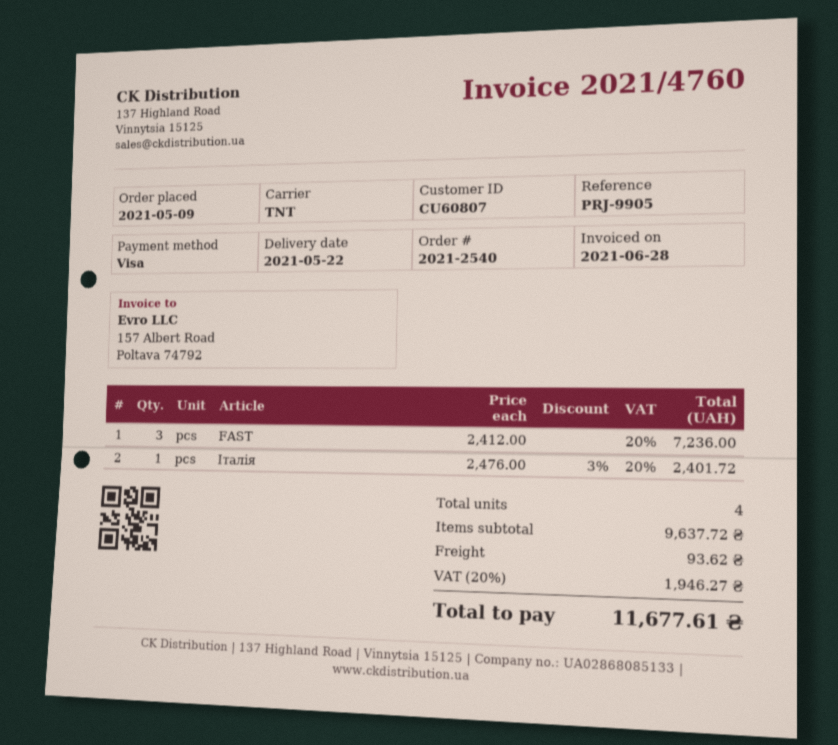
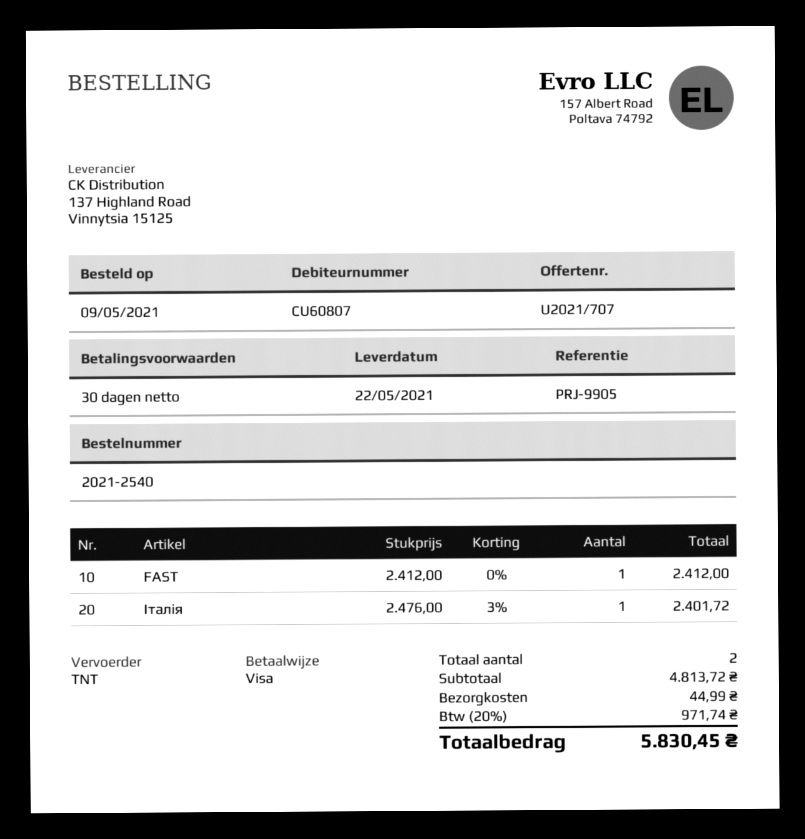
FAST: 3 x 2412.00 = 7236.00 -> 1 x 2412.00 = 2412.00
total quantity: 4 -> 2
subtotal: 9637.72 -> 4813.72
shipping: 93.62 -> 44.99
tax: 20% = 1946.27 -> 20% = 971.74
total: 11677.61 -> 5830.45

